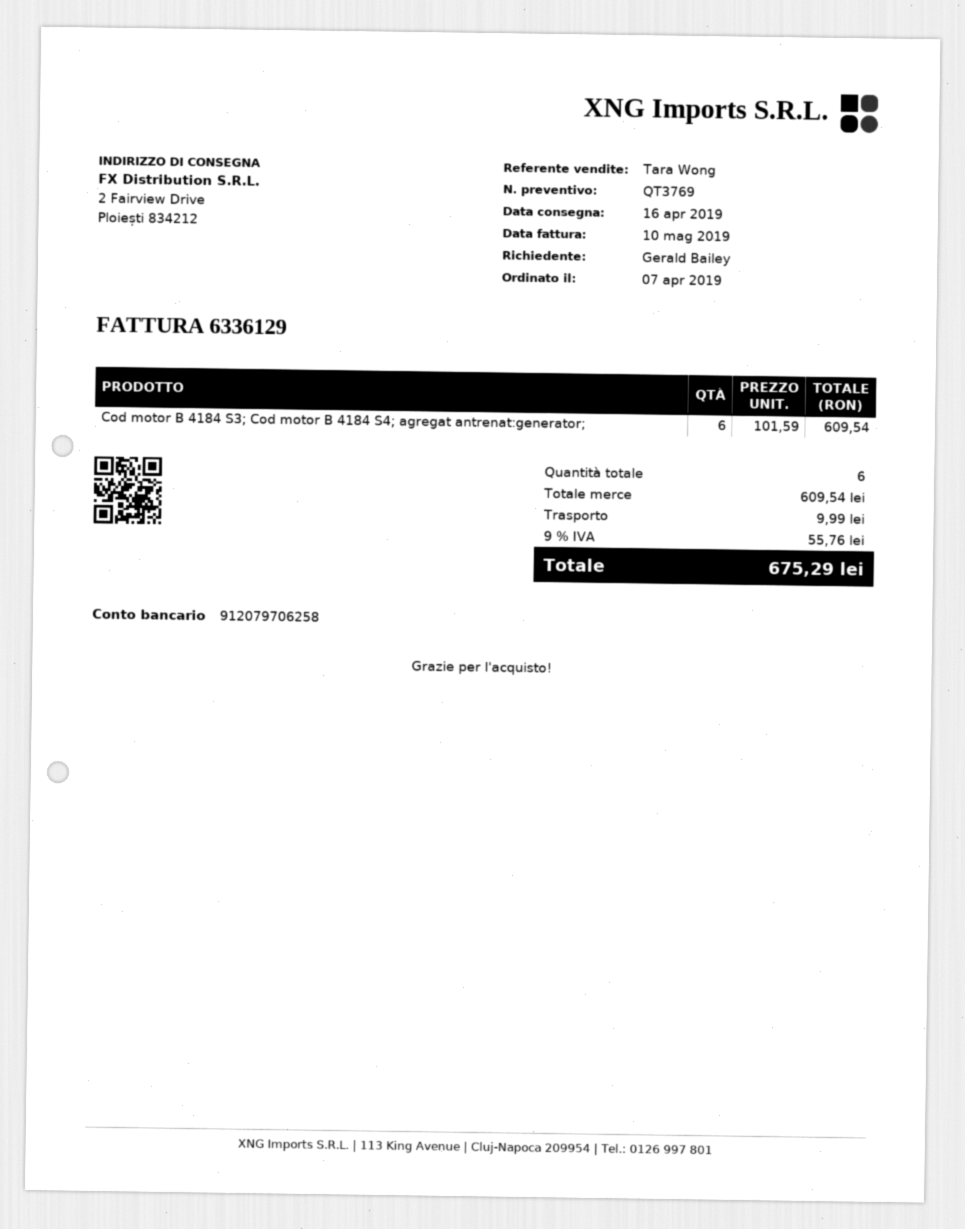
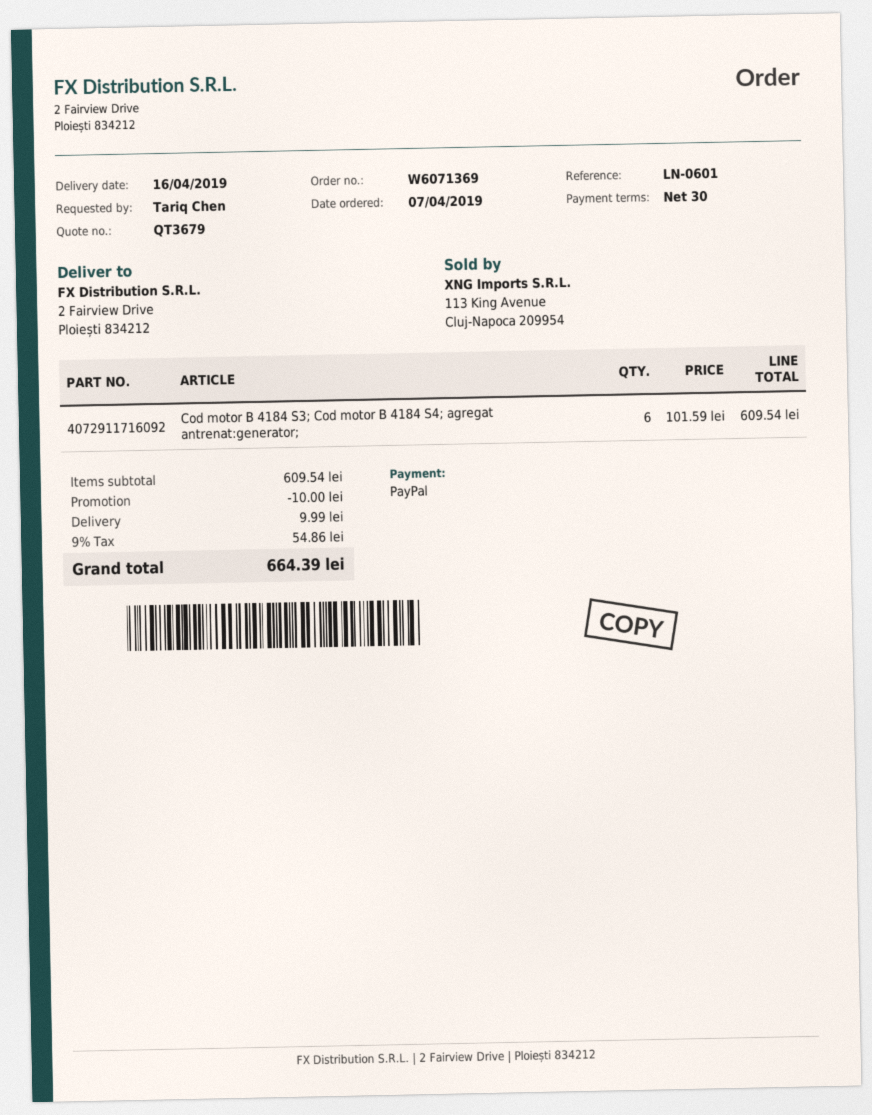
quote number: QT3769 -> QT3679
ordered by: Gerald Bailey -> Tariq Chen
discount: none -> 10.00
tax: 9% = 55.76 -> 9% = 54.86
total: 675.29 -> 664.39

